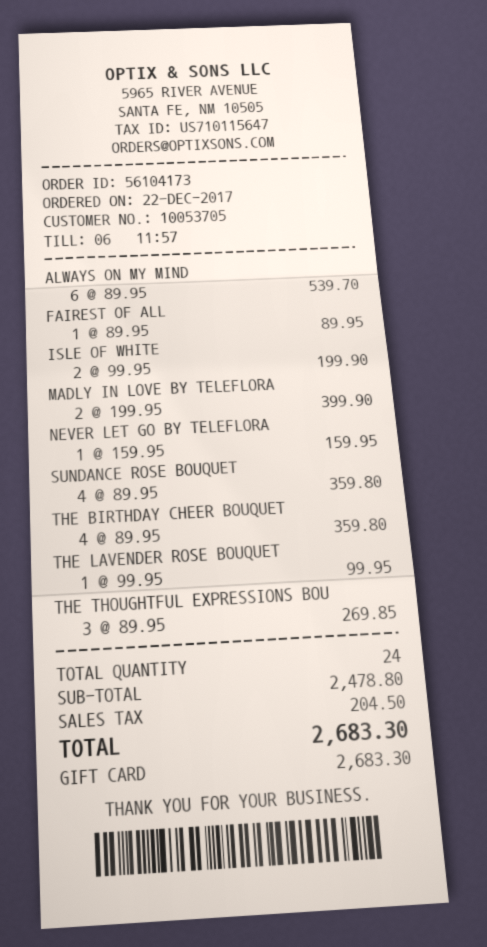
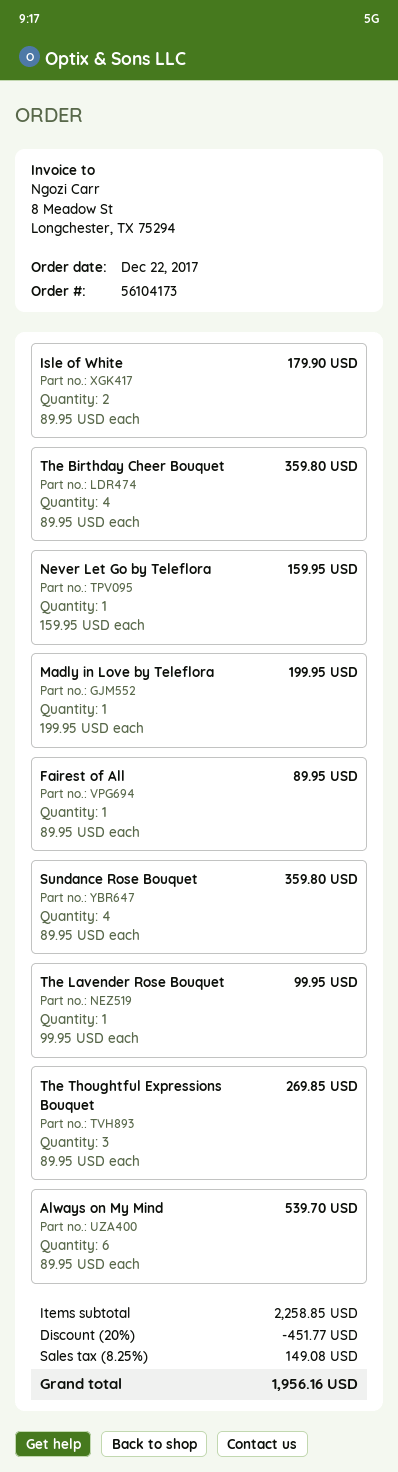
ISLE OF WHITE: 2 x 99.95 = 199.90 -> 2 x 89.95 = 179.90
MADLY IN LOVE BY TELEFLORA: 2 x 199.95 = 399.90 -> 1 x 199.95 = 199.95
subtotal: 2478.80 -> 2258.85
discount: none -> 20% = 451.77
tax: 204.50 -> 149.08
total: 2683.30 -> 1956.16

